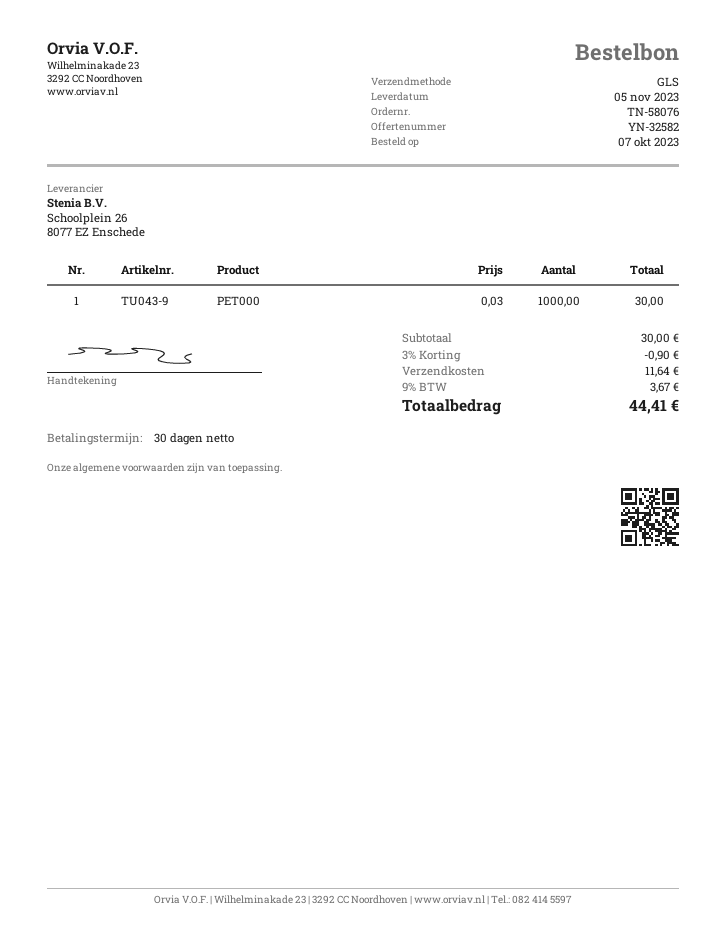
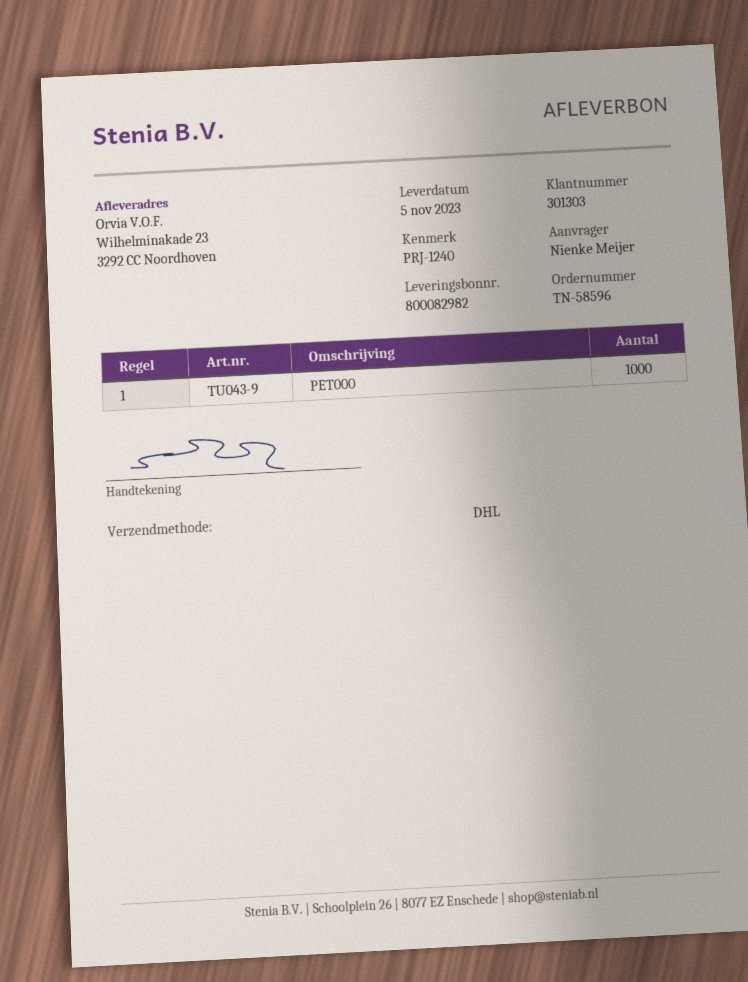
order number: TN-58076 -> TN-58596
shipping method: GLS -> DHL

